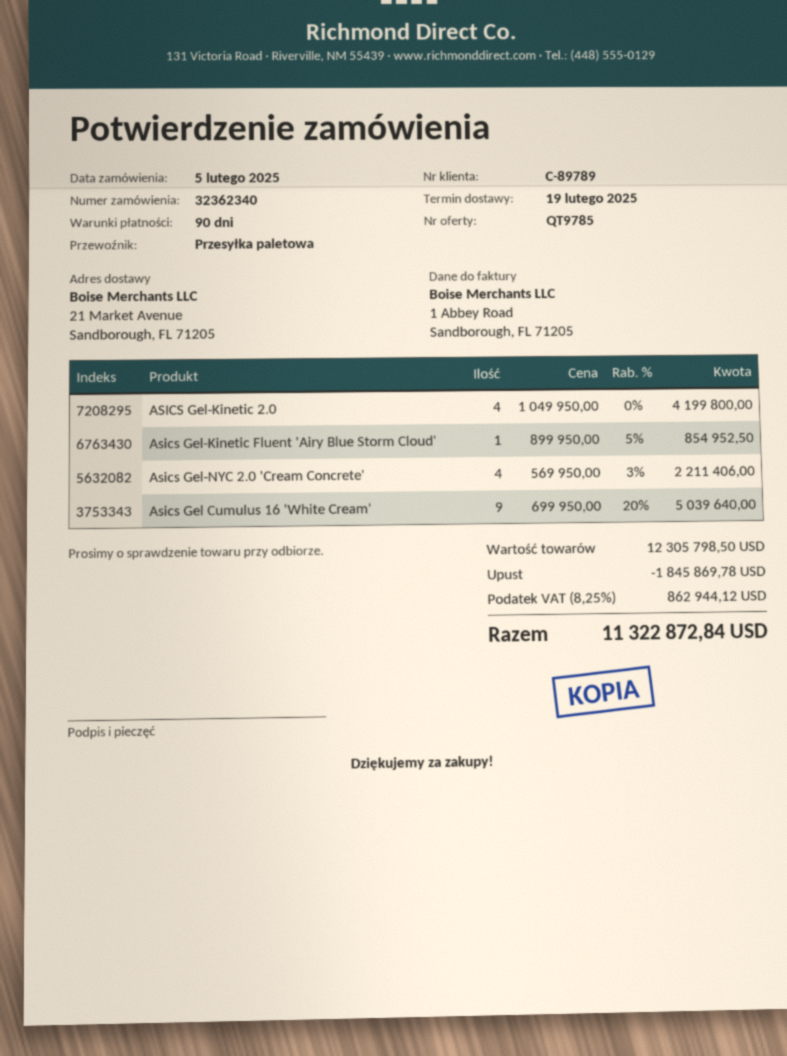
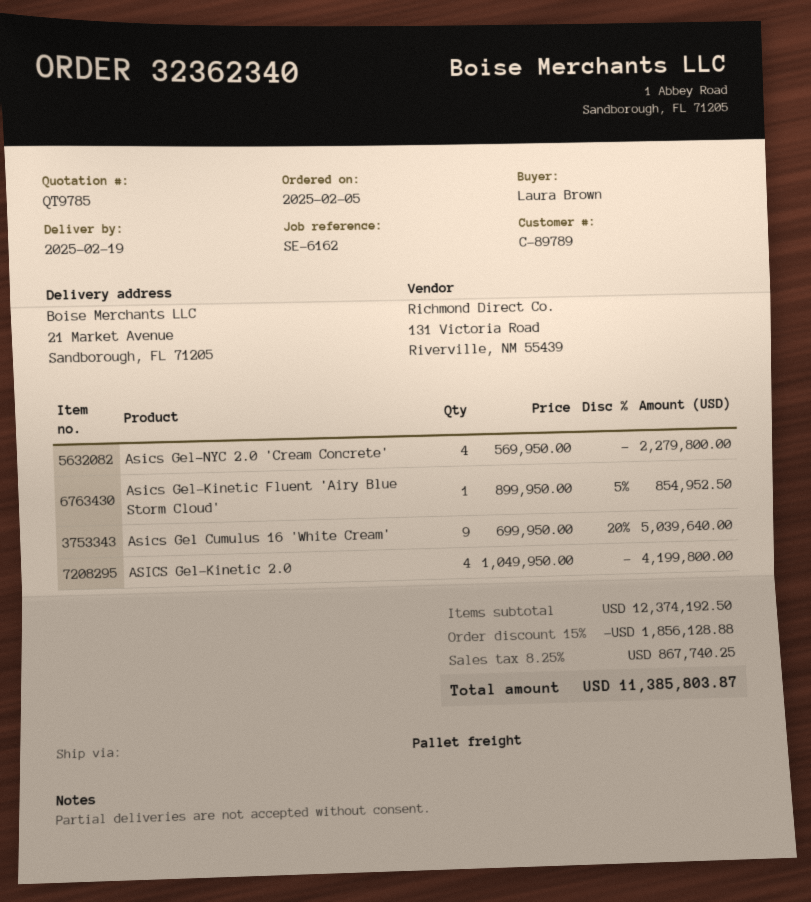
Asics Gel-NYC 2.0 'Cream Concrete': 4 x 569950.00 - 3% = 2211406.00 -> 4 x 569950.00 = 2279800.00
subtotal: 12305798.50 -> 12374192.50
discount: 1845869.78 -> 1856128.88
tax: 8.25% = 862944.12 -> 8.25% = 867740.25
total: 11322872.84 -> 11385803.87

